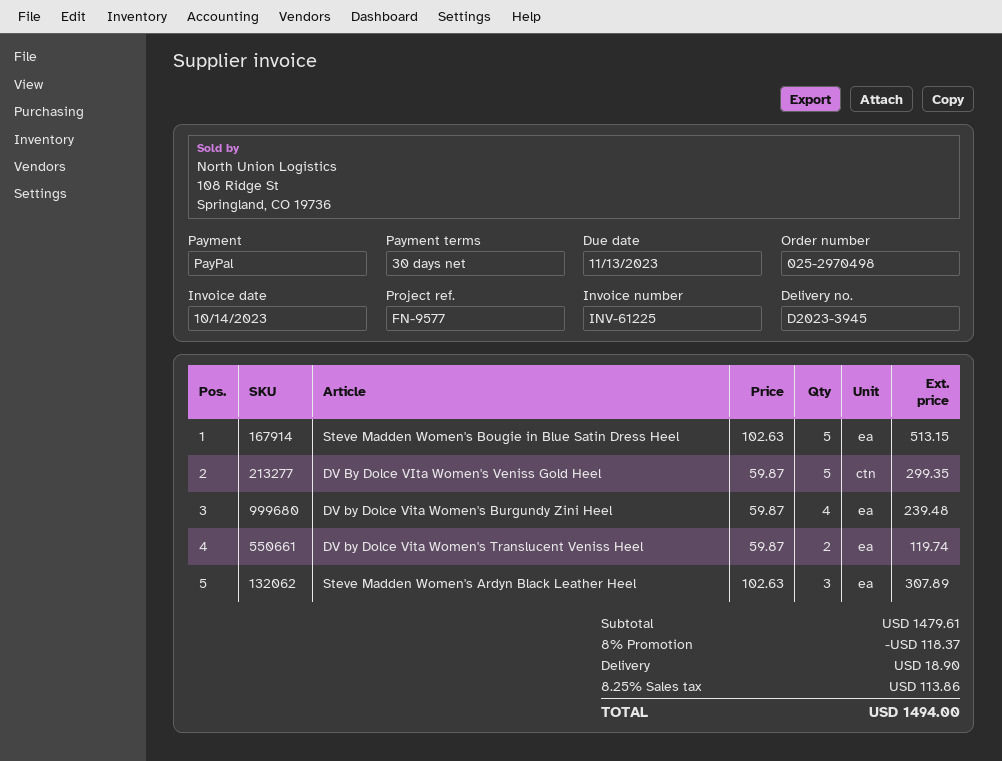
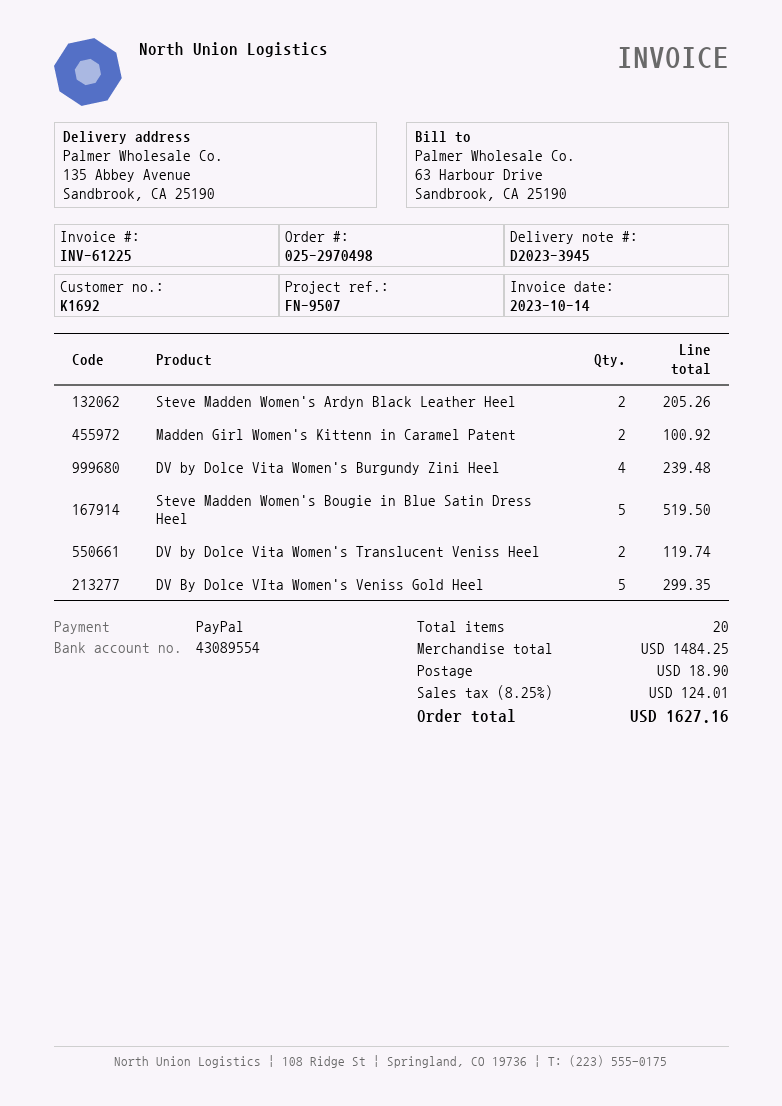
reference: FN-9577 -> FN-9507
Steve Madden Women's Bougie in Blue Satin Dress Heel: 5 for 513.15 -> 5 for 519.50
Steve Madden Women's Ardyn Black Leather Heel: 3 for 307.89 -> 2 for 205.26
Madden Girl Women's Kittenn in Caramel Patent: none -> 2 for 100.92
subtotal: 1479.61 -> 1484.25
discount: 8% = 118.37 -> none
tax: 8.25% = 113.86 -> 8.25% = 124.01
total: 1494.00 -> 1627.16

